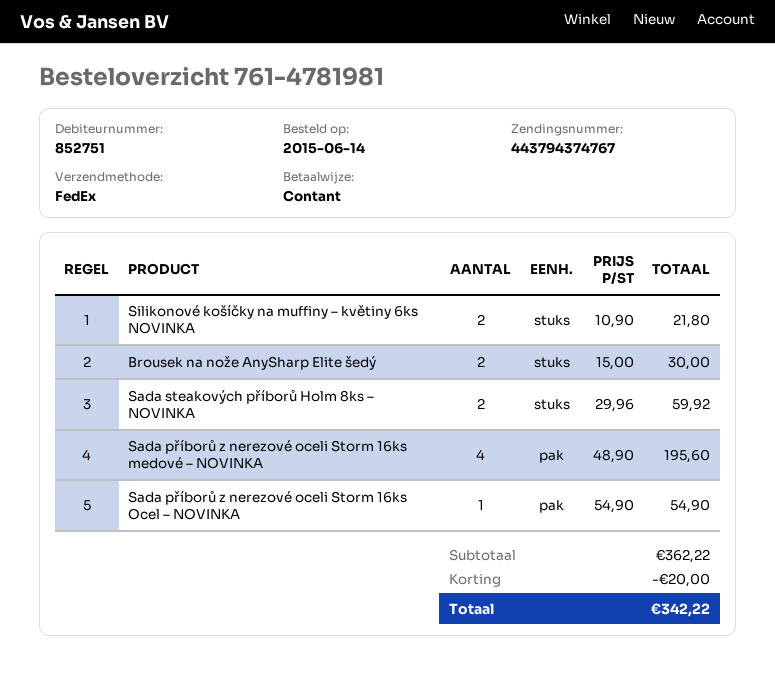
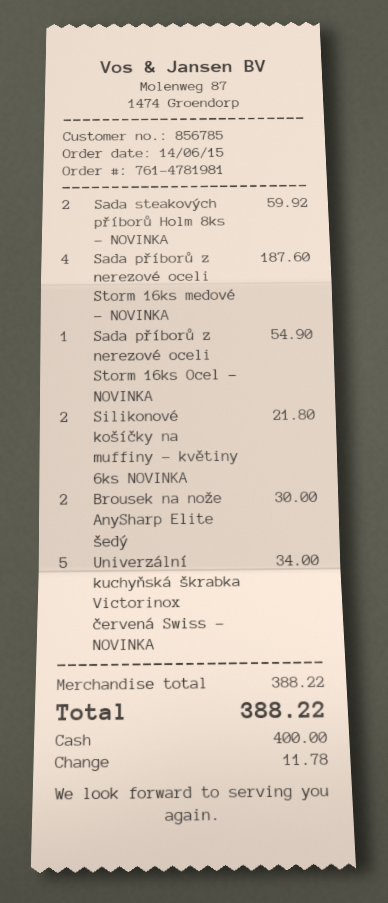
customer number: 852751 -> 856785
Sada příborů z nerezové oceli Storm 16ks medové – NOVINKA: 4 for 195.60 -> 4 for 187.60
Univerzální kuchyňská škrabka Victorinox červená Swiss – NOVINKA: none -> 5 for 34.00
subtotal: 362.22 -> 388.22
discount: 20.00 -> none
total: 342.22 -> 388.22

